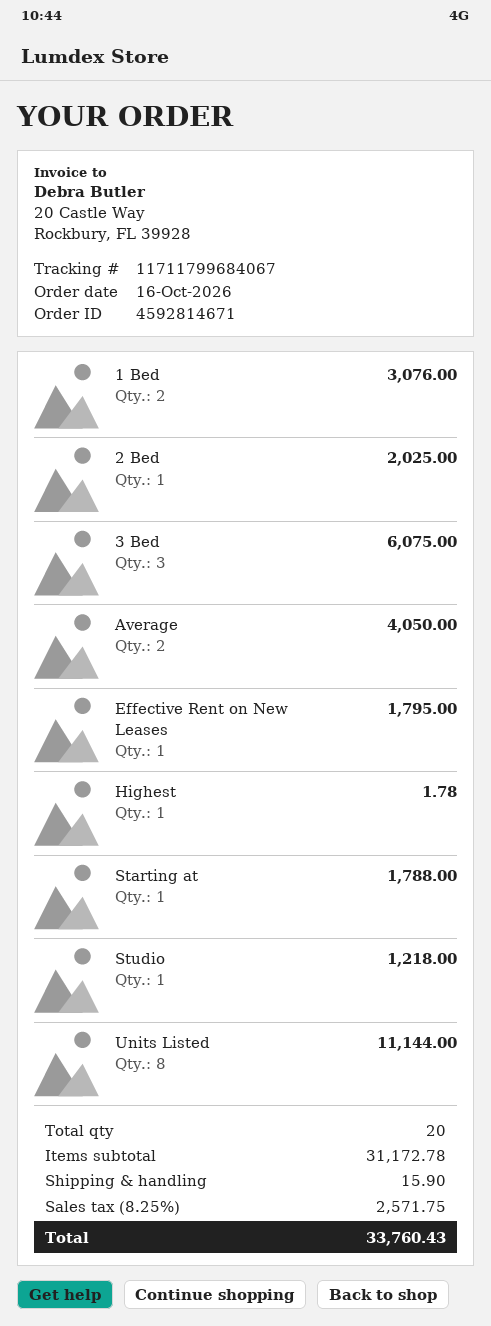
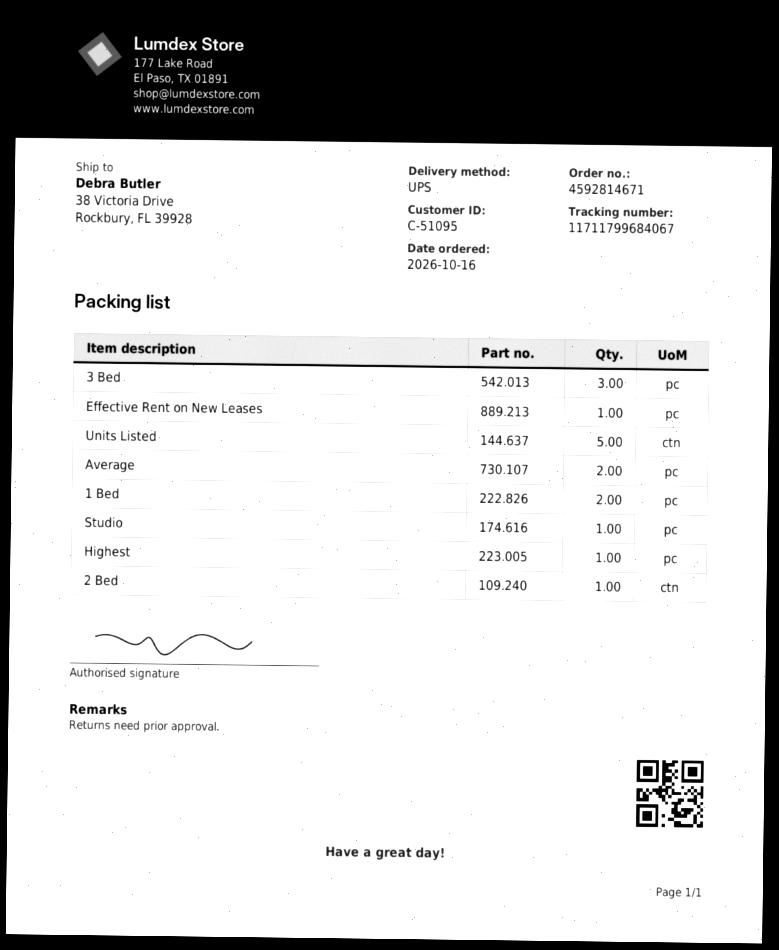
Starting at: 1 -> none
Units Listed: 8 -> 5

